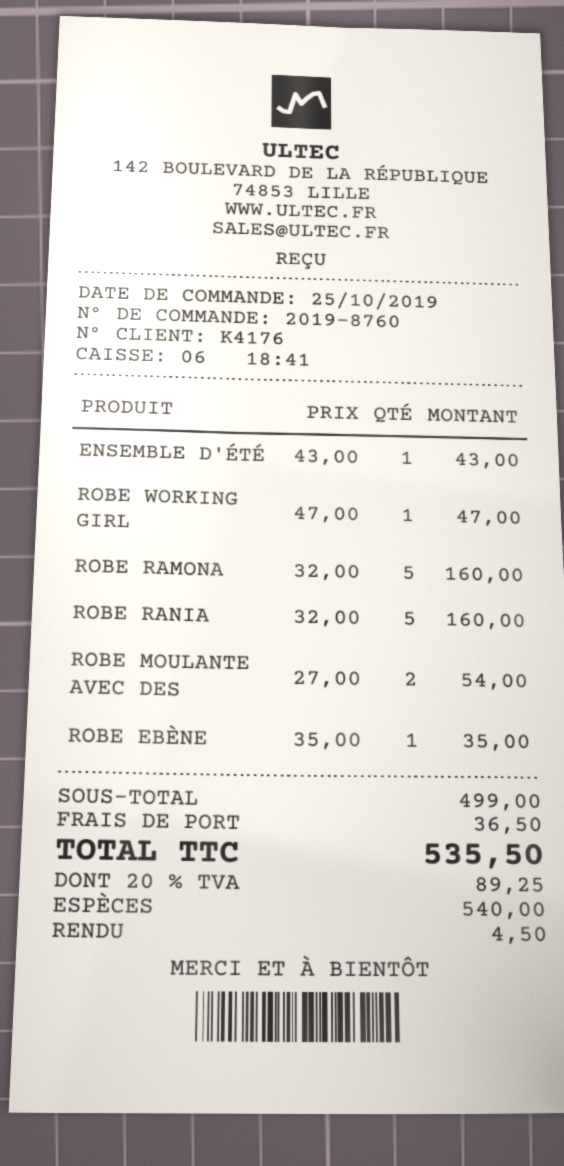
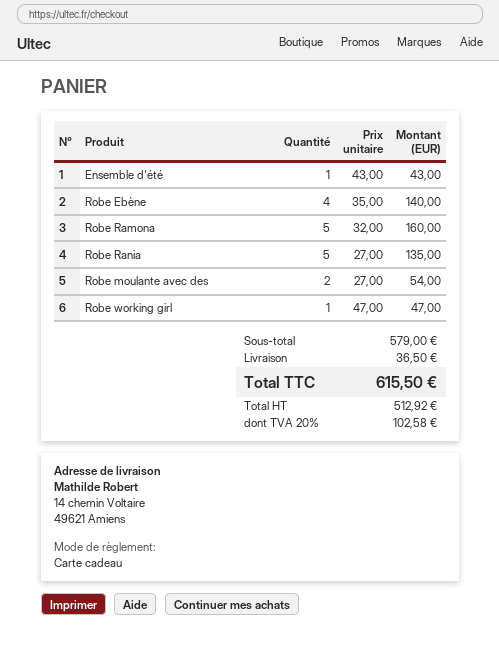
payment method: cash -> gift card
ROBE RANIA: 5 x 32.00 = 160.00 -> 5 x 27.00 = 135.00
ROBE EBÈNE: 1 x 35.00 = 35.00 -> 4 x 35.00 = 140.00
subtotal: 499.00 -> 579.00
tax: 20% = 89.25 -> 20% = 102.58
total: 535.50 -> 615.50

